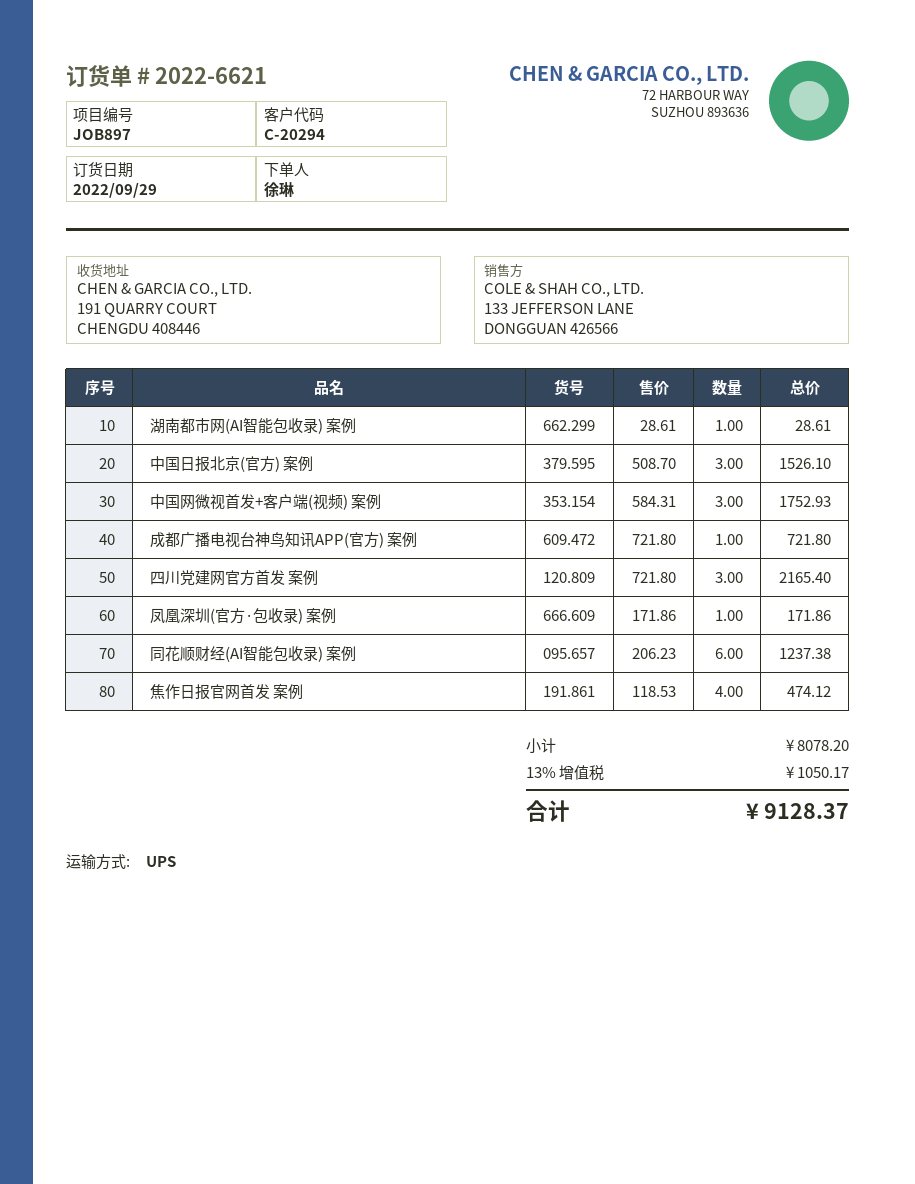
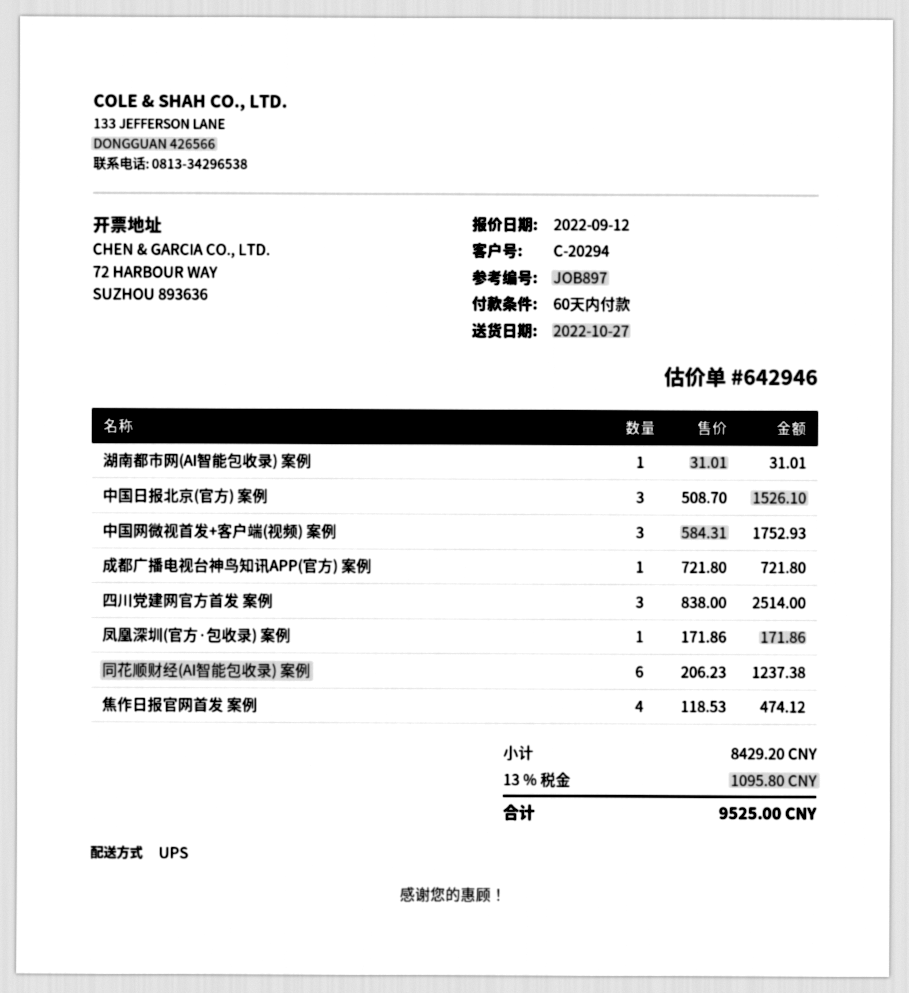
湖南都市网(AI智能包收录) 案例: 1 x 28.61 = 28.61 -> 1 x 31.01 = 31.01
四川党建网官方首发 案例: 3 x 721.80 = 2165.40 -> 3 x 838.00 = 2514.00
subtotal: 8078.20 -> 8429.20
tax: 13% = 1050.17 -> 13% = 1095.80
total: 9128.37 -> 9525.00

